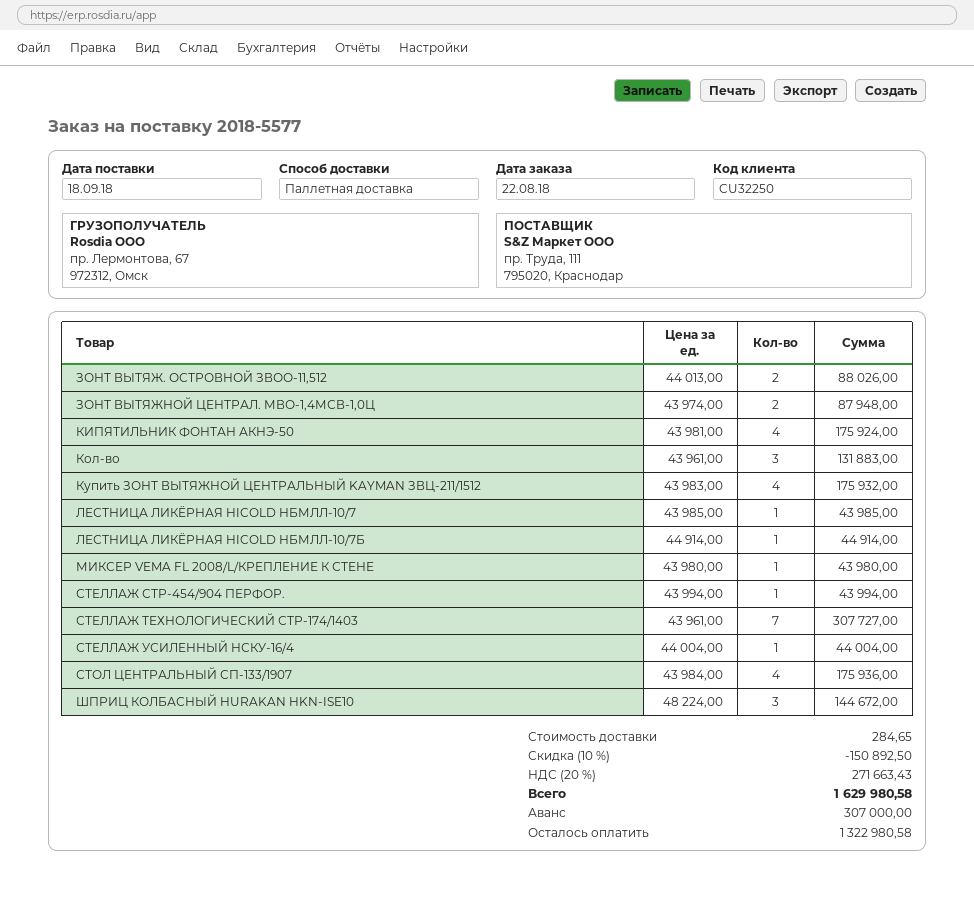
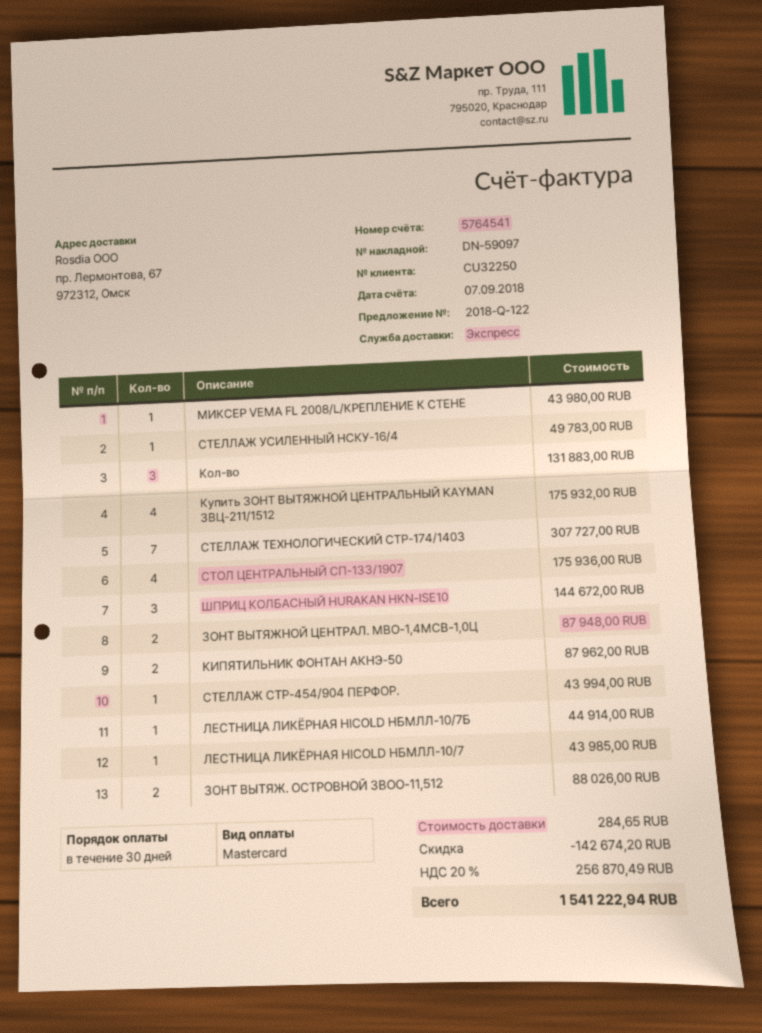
shipping method: pallet freight -> express
КИПЯТИЛЬНИК ФОНТАН АКНЭ-50: 4 for 175924.00 -> 2 for 87962.00
СТЕЛЛАЖ УСИЛЕННЫЙ НСКУ-16/4: 1 for 44004.00 -> 1 for 49783.00
discount: 150892.50 -> 142674.20
tax: 20% = 271663.43 -> 20% = 256870.49
total: 1629980.58 -> 1541222.94

